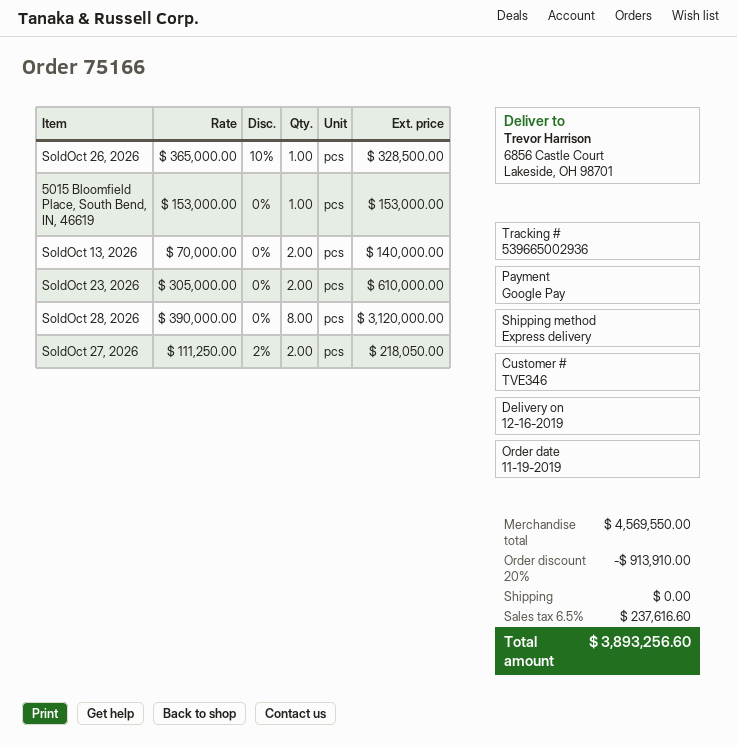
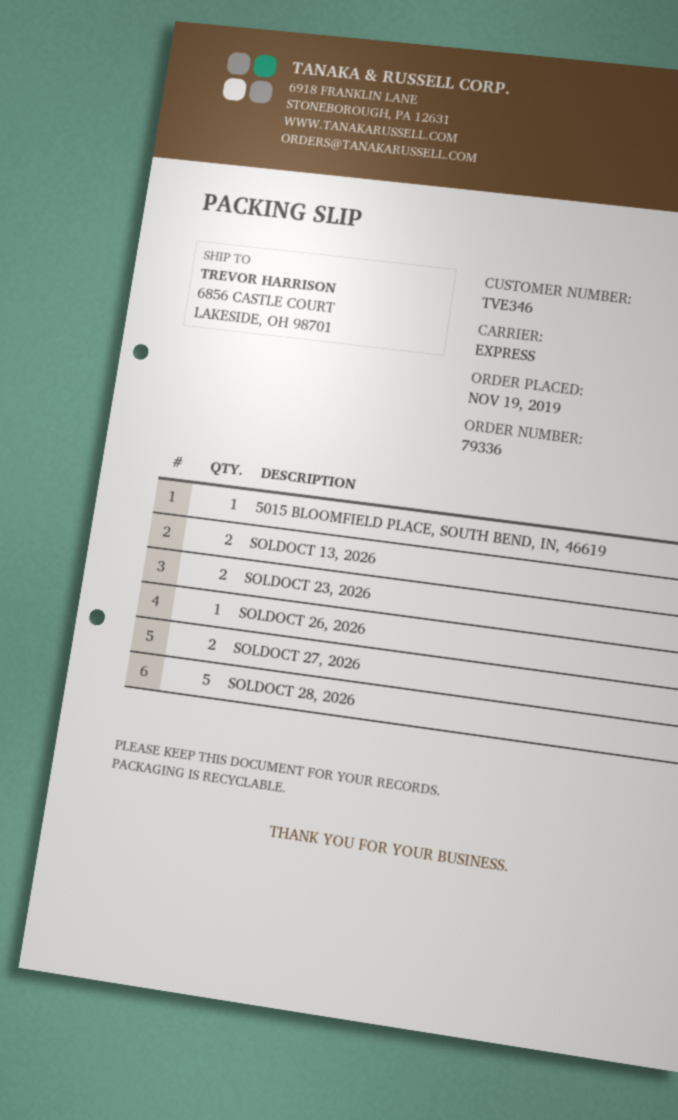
order number: 75166 -> 79336
SoldOct 28, 2026: 8 -> 5

